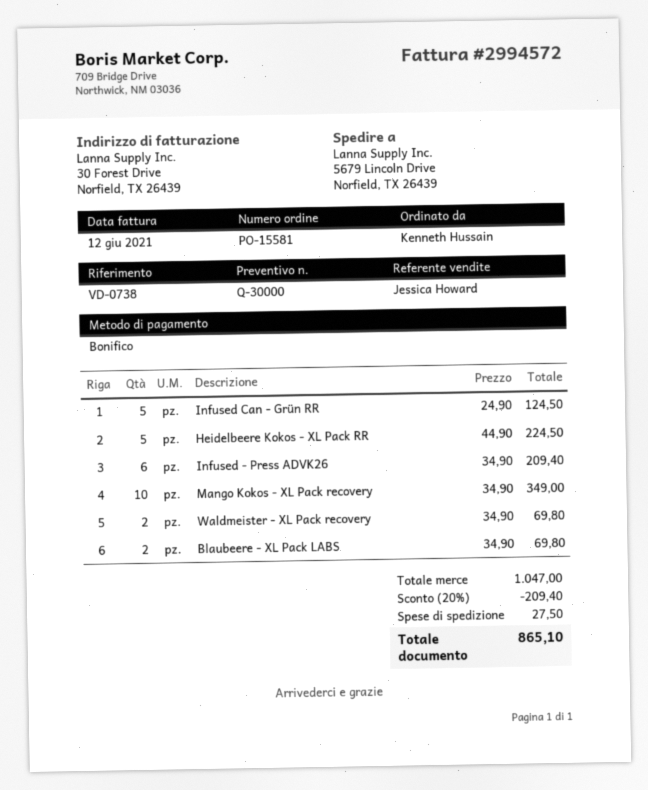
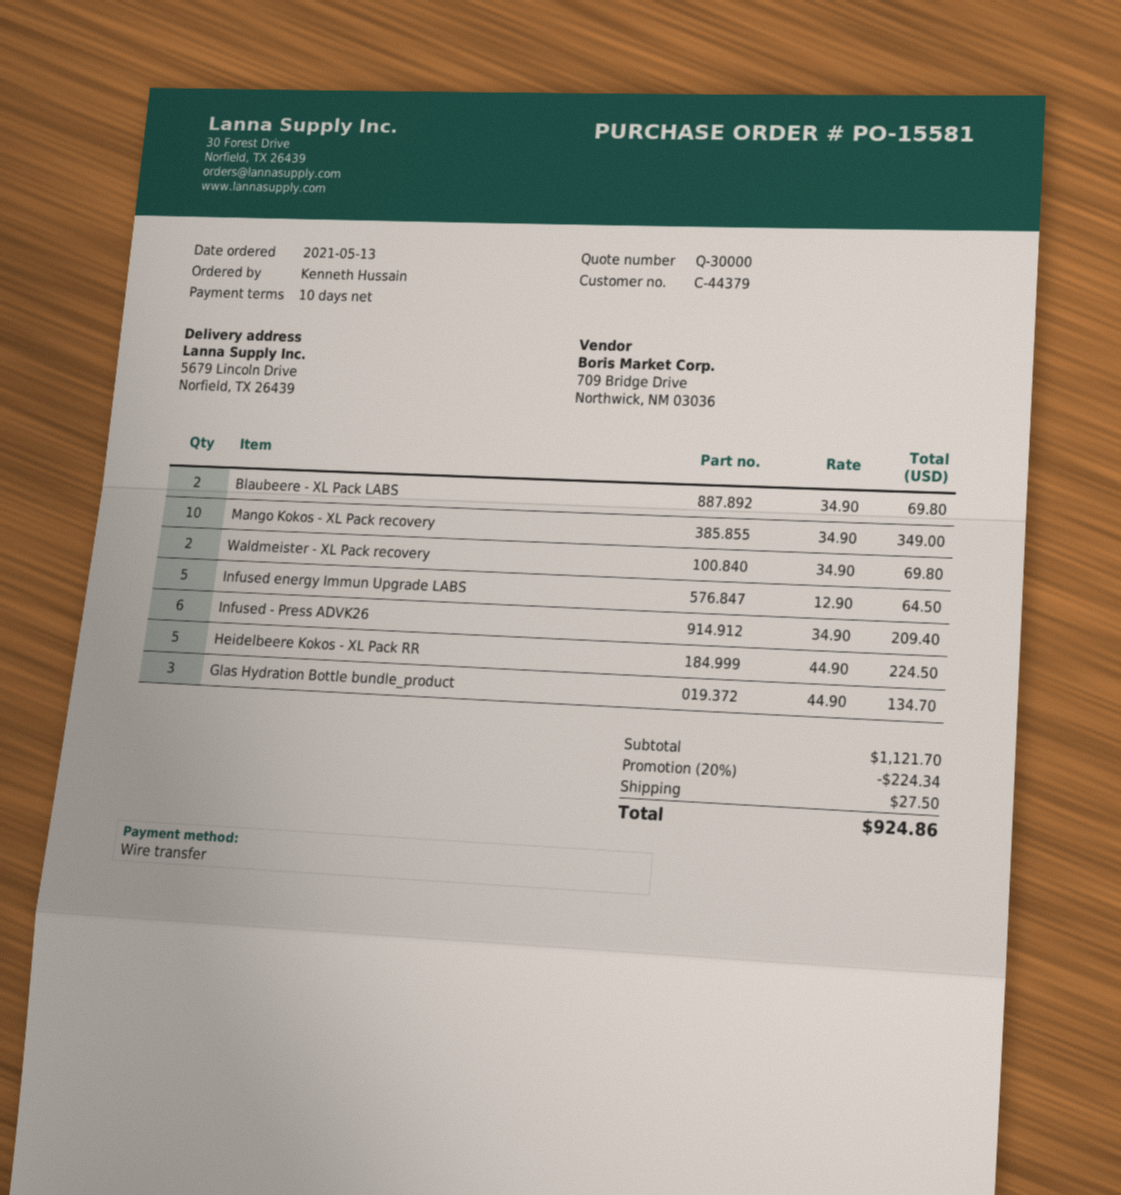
Infused Can - Grün RR: 5 x 24.90 = 124.50 -> none
Infused energy Immun Upgrade LABS: none -> 5 x 12.90 = 64.50
Glas Hydration Bottle bundle_product: none -> 3 x 44.90 = 134.70
subtotal: 1047.00 -> 1121.70
discount: 20% = 209.40 -> 20% = 224.34
total: 865.10 -> 924.86

